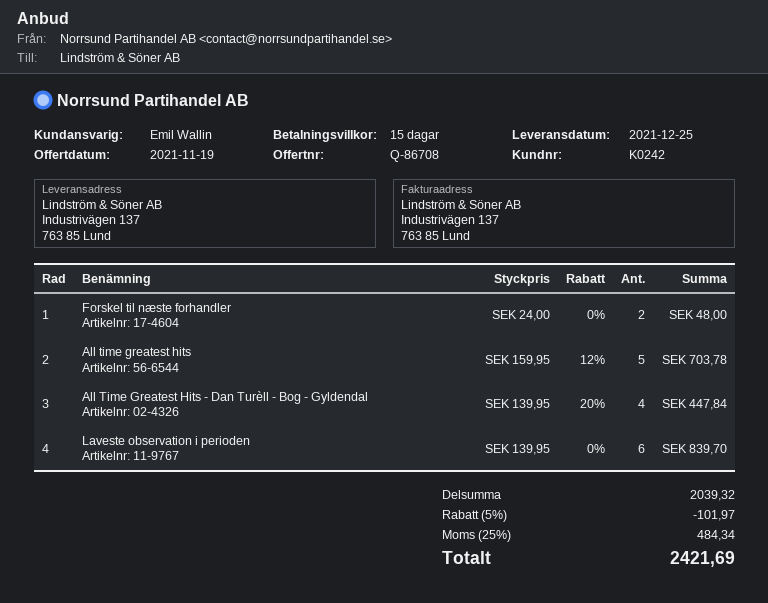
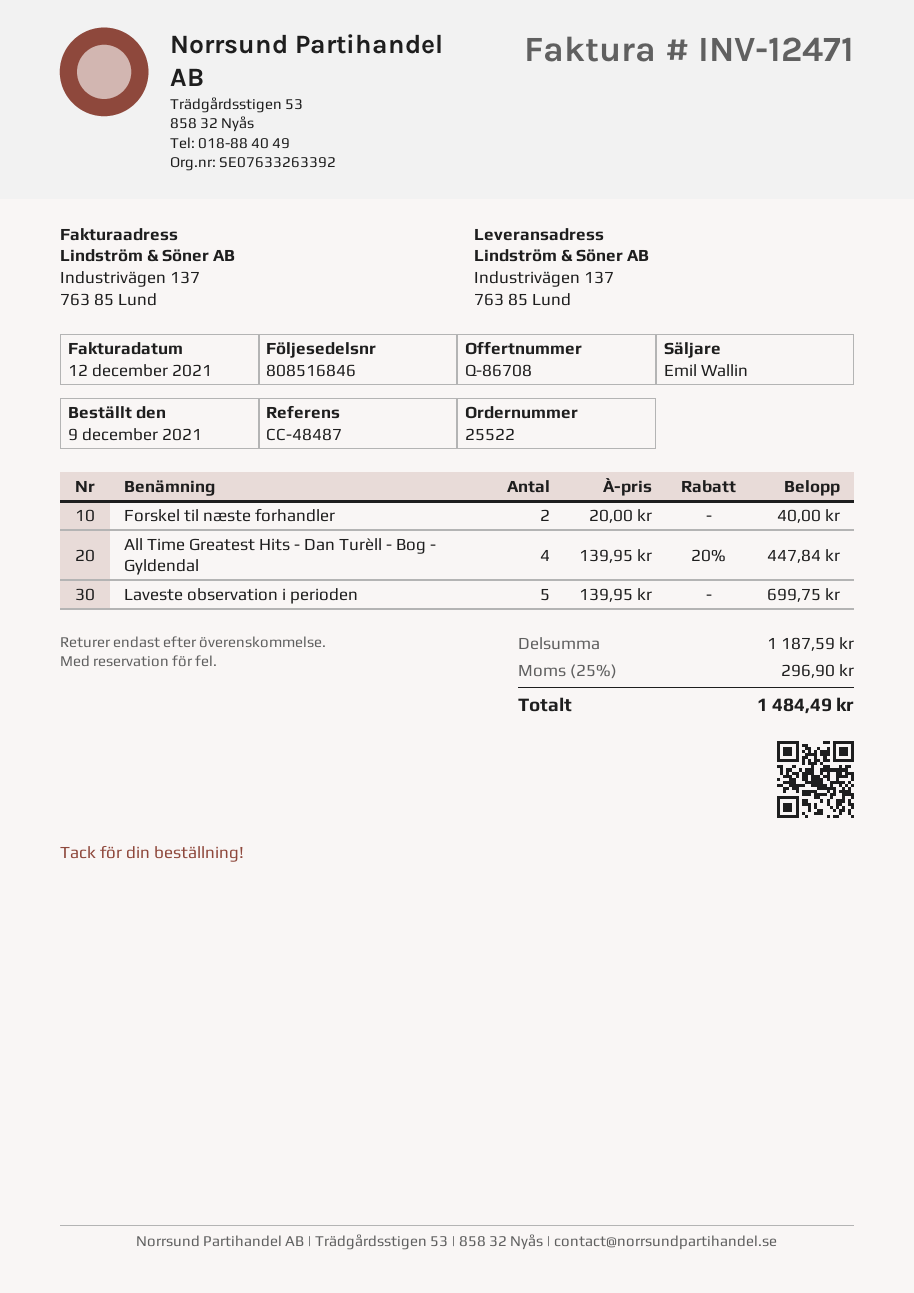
Forskel til næste forhandler: 2 x 24.00 = 48.00 -> 2 x 20.00 = 40.00
All time greatest hits: 5 x 159.95 - 12% = 703.78 -> none
Laveste observation i perioden: 6 x 139.95 = 839.70 -> 5 x 139.95 = 699.75
subtotal: 2039.32 -> 1187.59
discount: 5% = 101.97 -> none
tax: 25% = 484.34 -> 25% = 296.90
total: 2421.69 -> 1484.49

